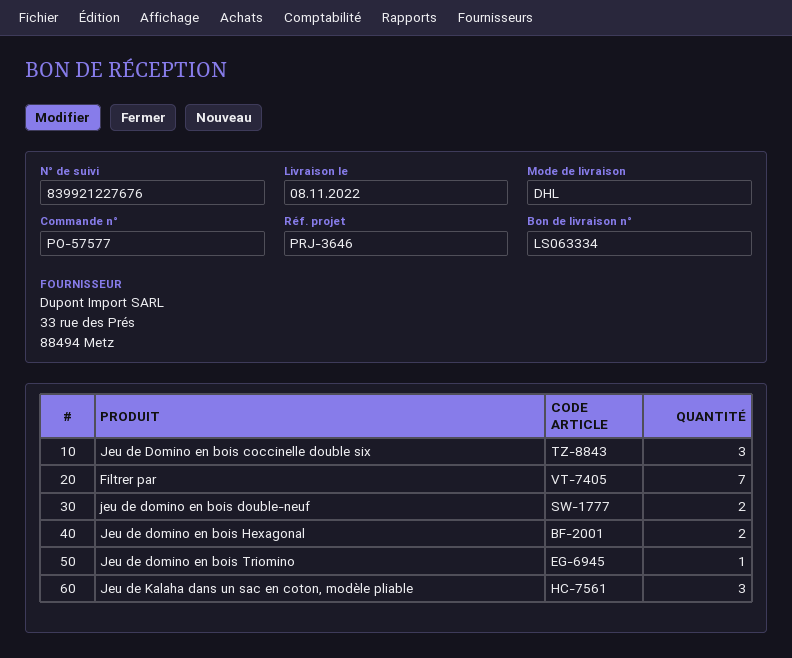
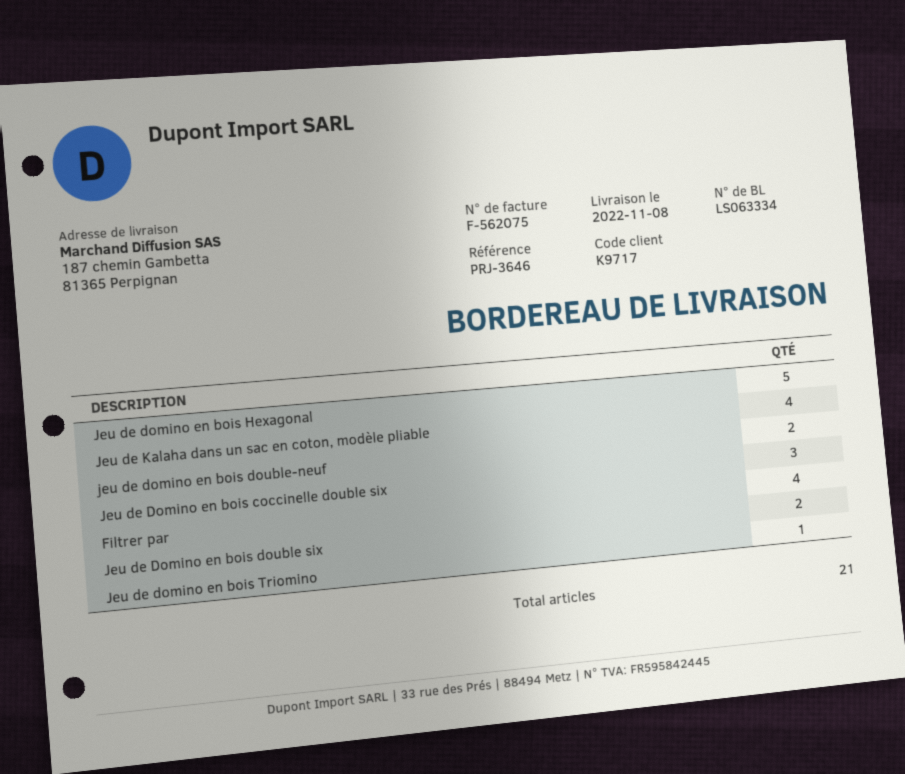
Filtrer par: 7 -> 4
Jeu de domino en bois Hexagonal: 2 -> 5
Jeu de Kalaha dans un sac en coton, modèle pliable: 3 -> 4
Jeu de Domino en bois double six: none -> 2

